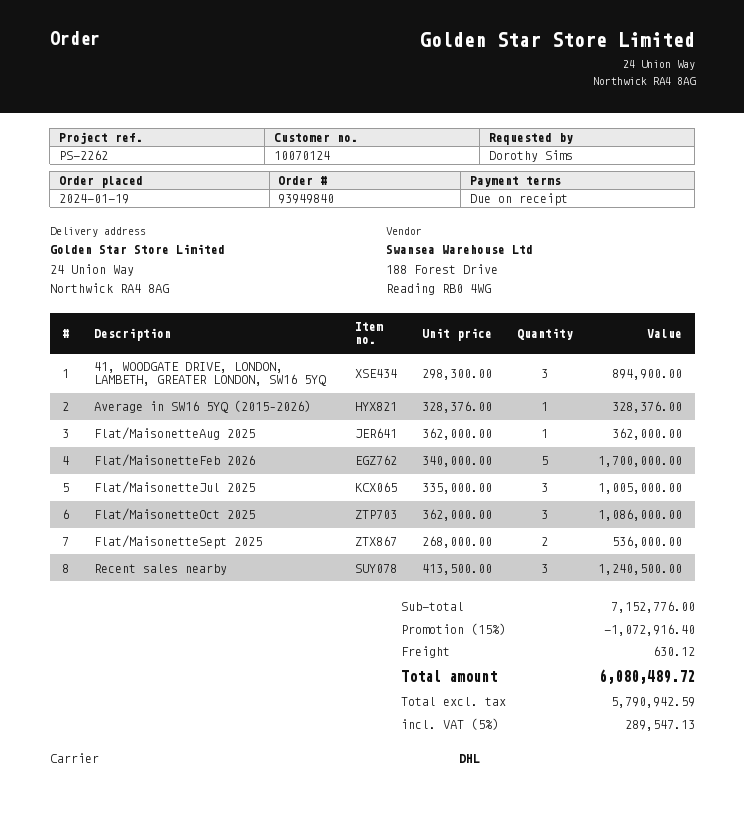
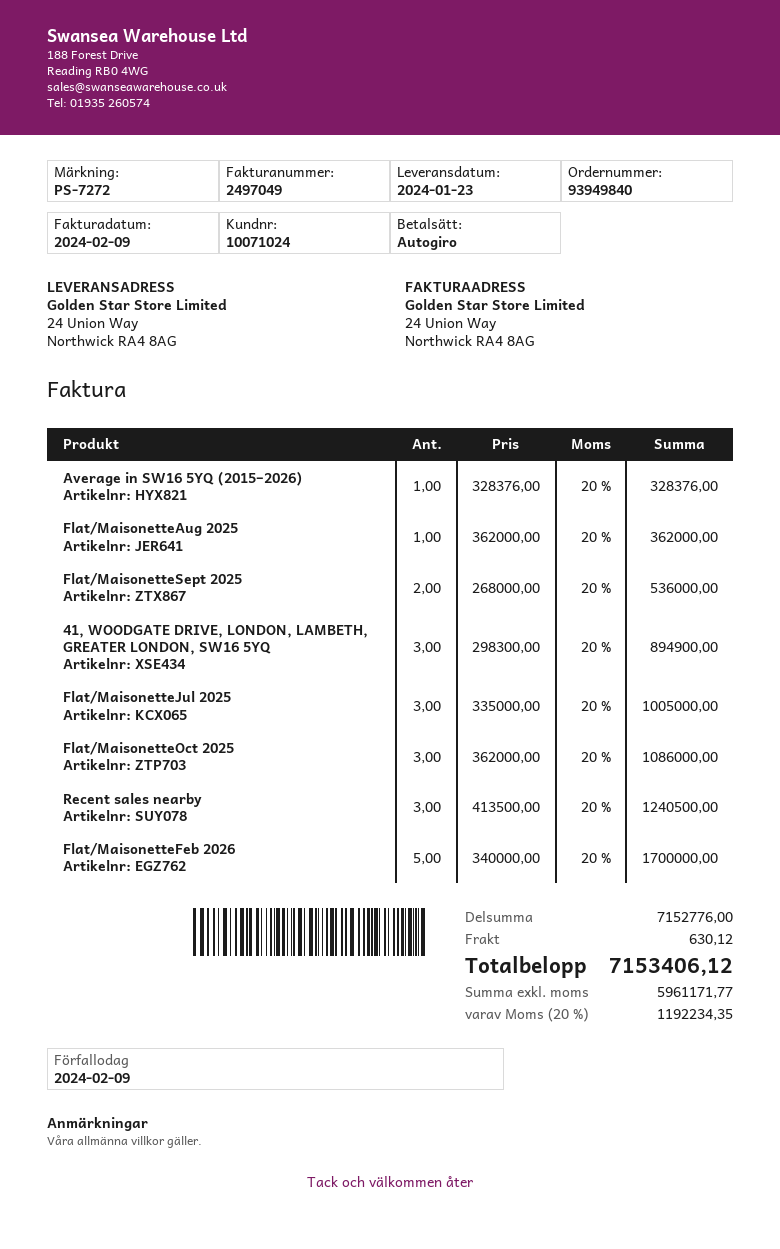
customer number: 10070124 -> 10071024
reference: PS-2262 -> PS-7272
discount: 15% = 1072916.40 -> none
net: 5790942.59 -> 5961171.77
tax: 5% = 289547.13 -> 20% = 1192234.35
total: 6080489.72 -> 7153406.12

